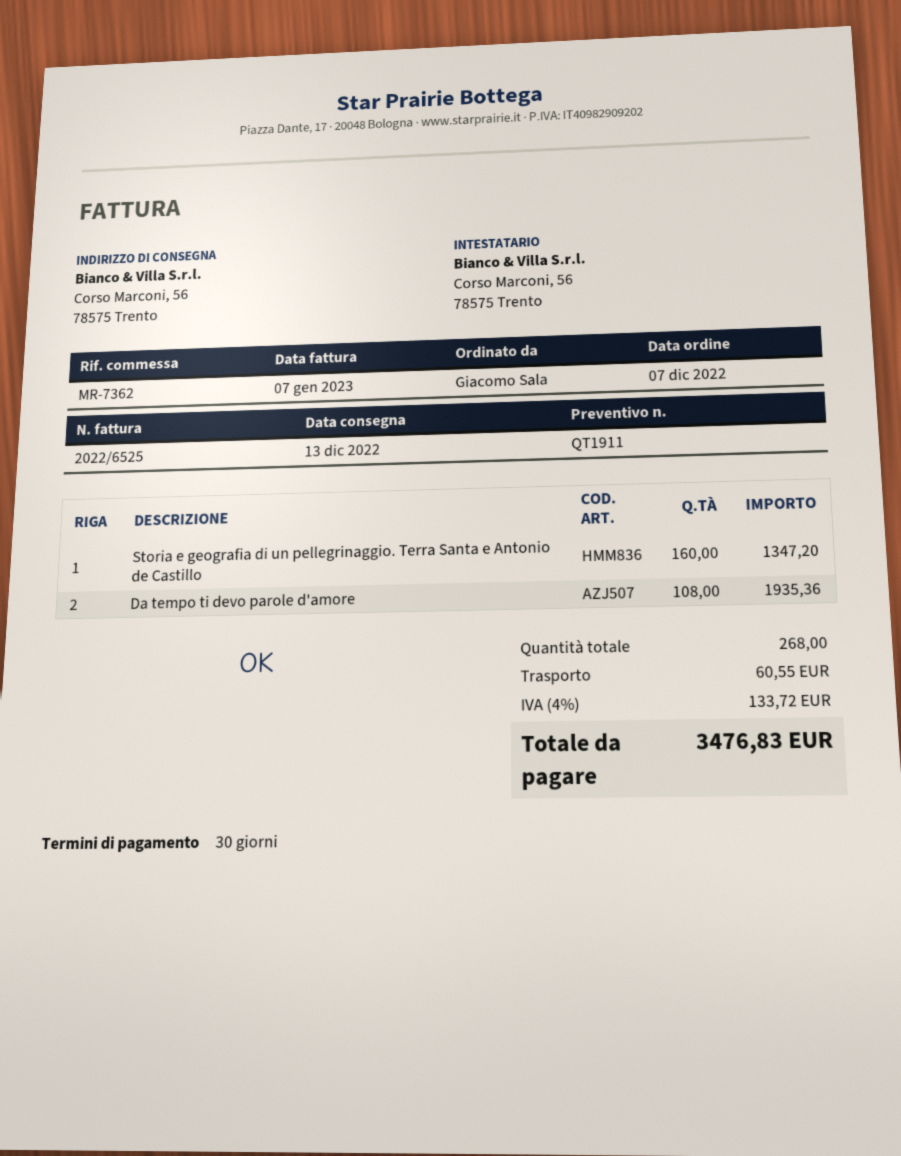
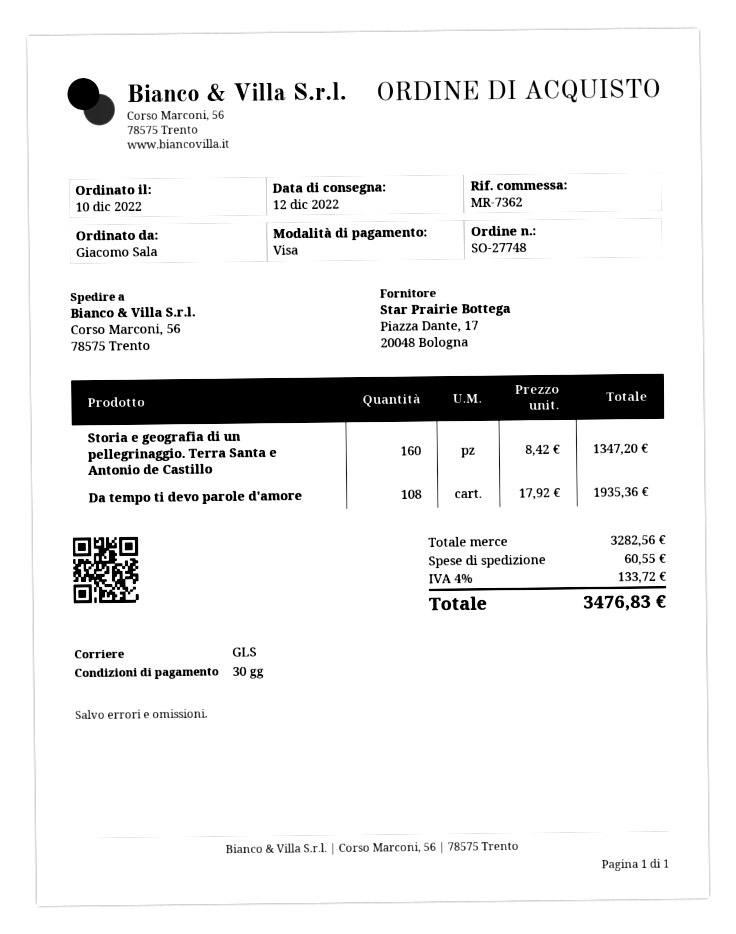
order date: 2022-12-07 -> 2022-12-10
delivery date: 2022-12-13 -> 2022-12-12

